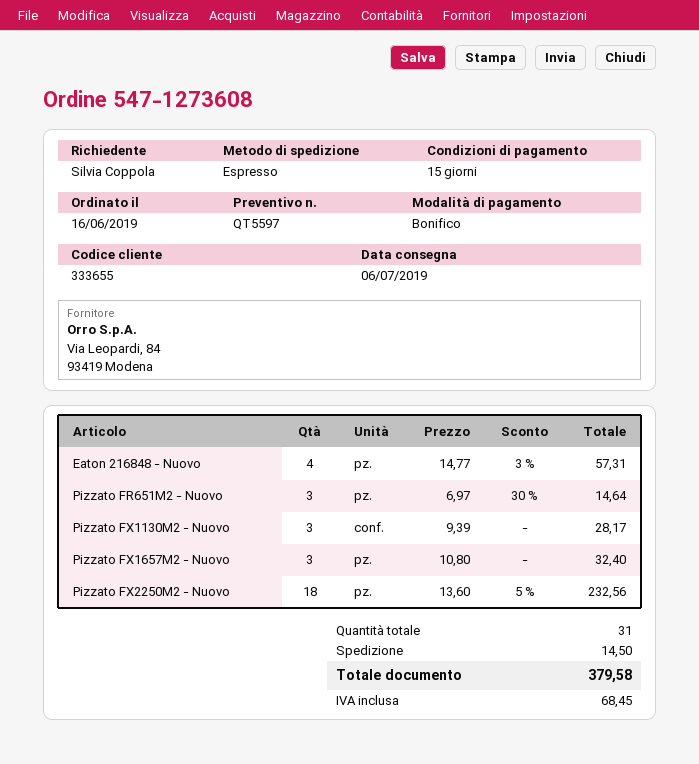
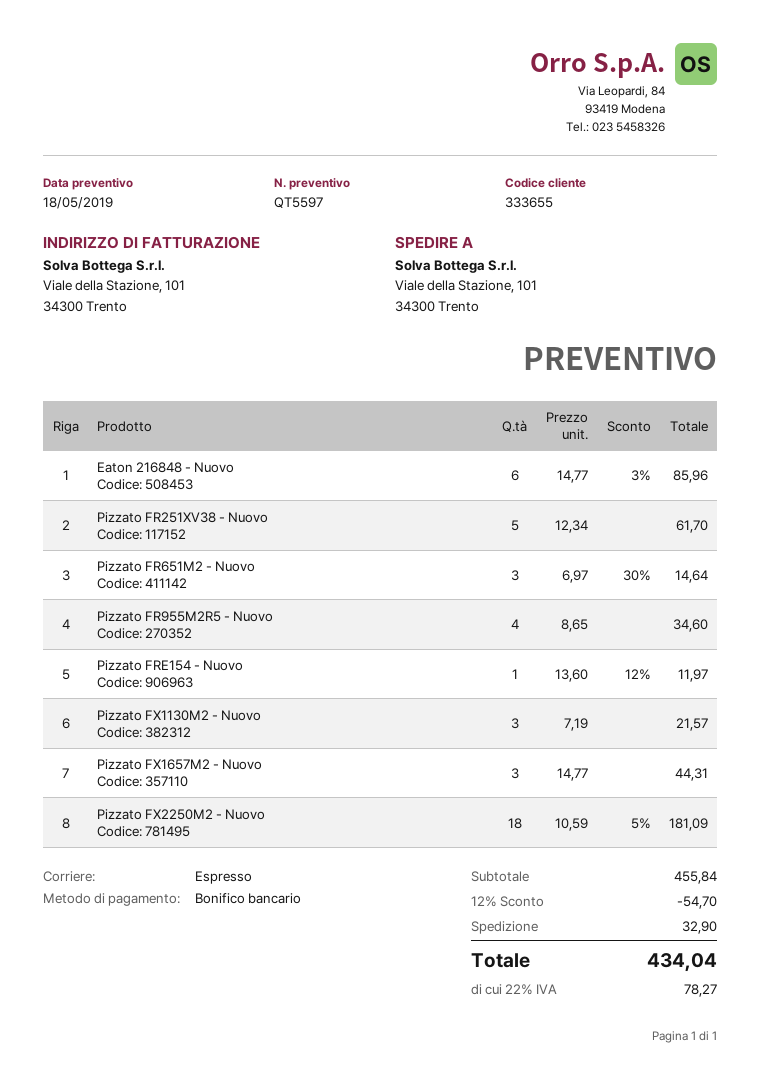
Eaton 216848 - Nuovo: 4 x 14.77 - 3% = 57.31 -> 6 x 14.77 - 3% = 85.96
Pizzato FX1130M2 - Nuovo: 3 x 9.39 = 28.17 -> 3 x 7.19 = 21.57
Pizzato FX1657M2 - Nuovo: 3 x 10.80 = 32.40 -> 3 x 14.77 = 44.31
Pizzato FX2250M2 - Nuovo: 18 x 13.60 - 5% = 232.56 -> 18 x 10.59 - 5% = 181.09
Pizzato FR251XV38 - Nuovo: none -> 5 x 12.34 = 61.70
Pizzato FR955M2R5 - Nuovo: none -> 4 x 8.65 = 34.60
Pizzato FRE154 - Nuovo: none -> 1 x 13.60 - 12% = 11.97
discount: none -> 12% = 54.70
shipping: 14.50 -> 32.90
tax: 68.45 -> 78.27
total: 379.58 -> 434.04

